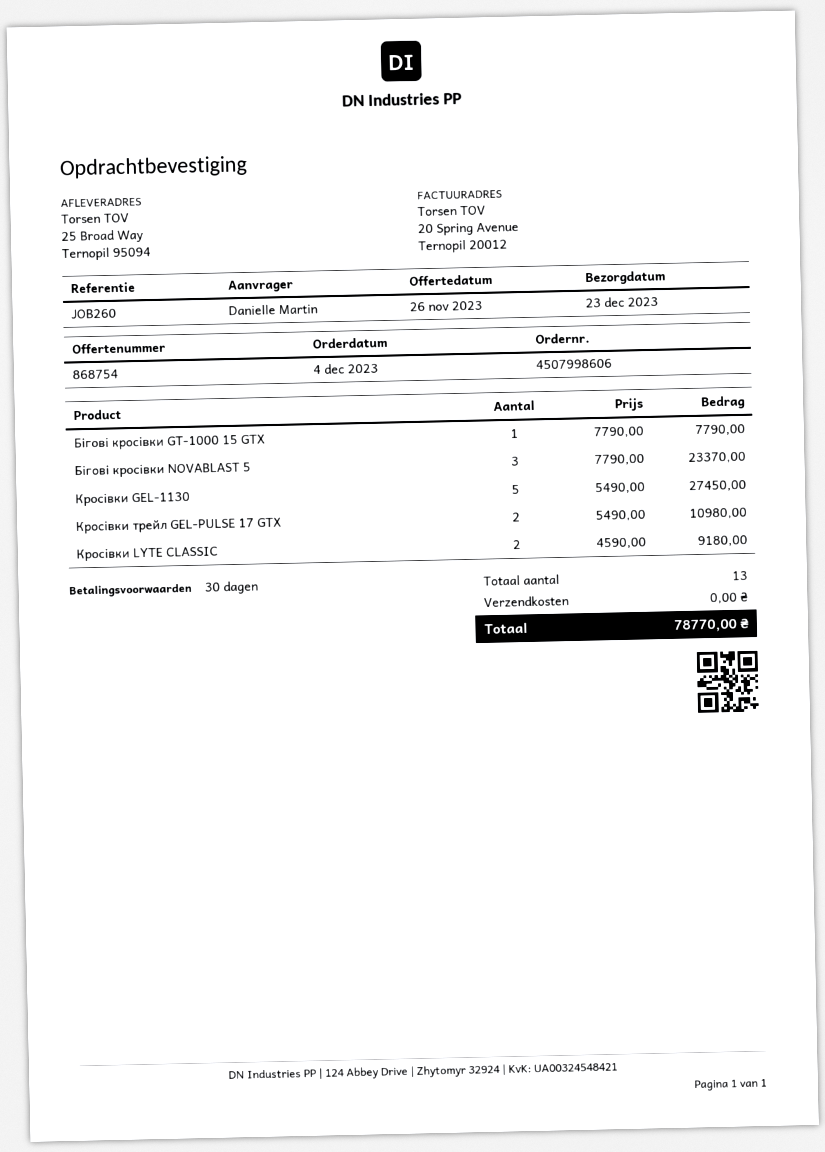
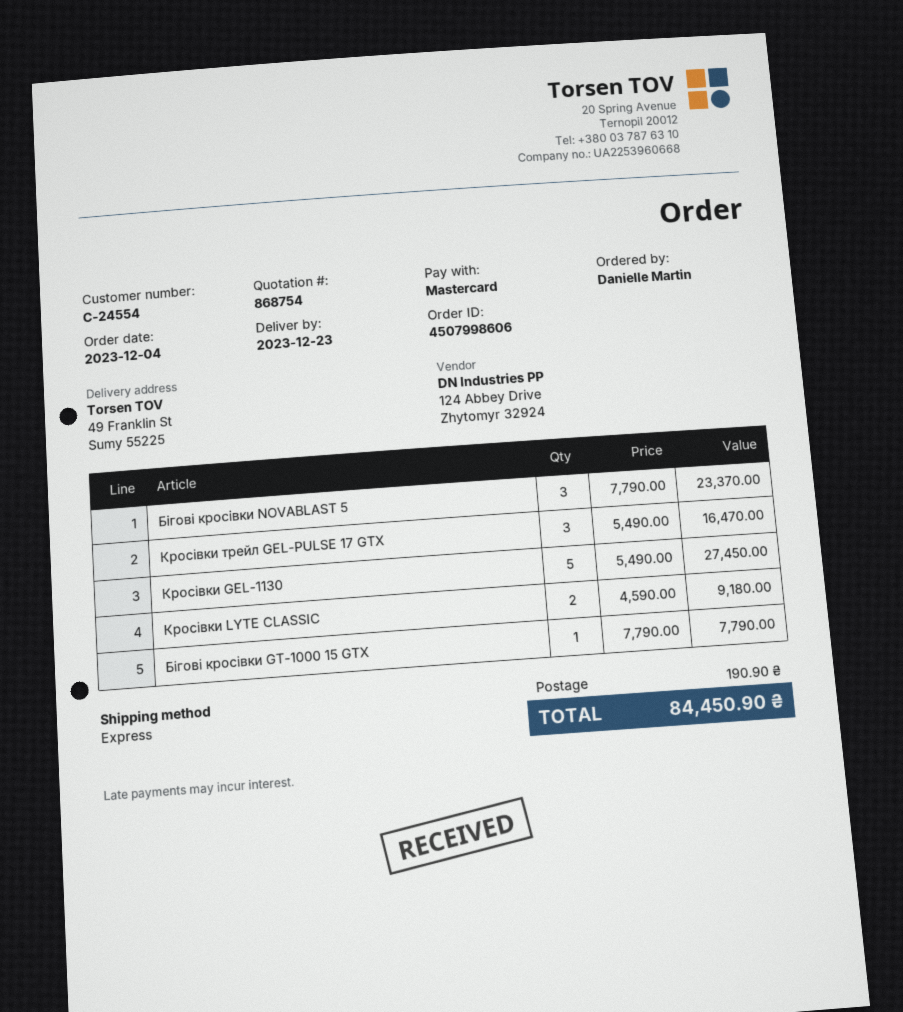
ship to: 25 Broad Way, Ternopil 95094 -> 49 Franklin St, Sumy 55225
Кросівки трейл GEL-PULSE 17 GTX: 2 x 5490.00 = 10980.00 -> 3 x 5490.00 = 16470.00
shipping: 0.00 -> 190.90
total: 78770.00 -> 84450.90

